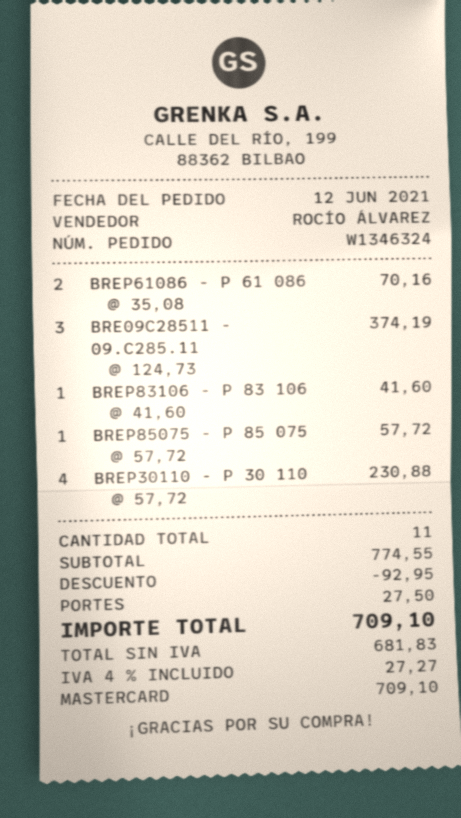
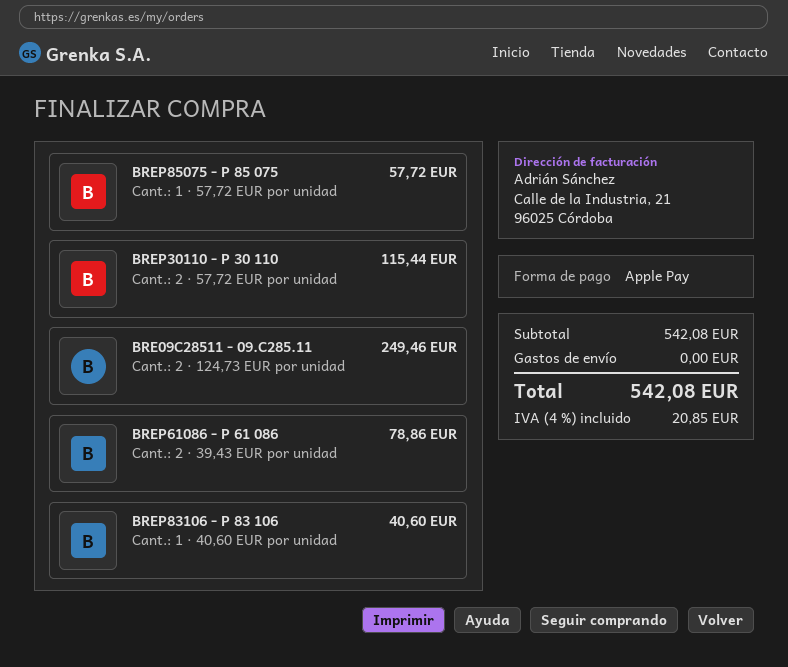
payment method: Mastercard -> Apple Pay
BREP61086 - P 61 086: 2 x 35.08 = 70.16 -> 2 x 39.43 = 78.86
BRE09C28511 - 09.C285.11: 3 x 124.73 = 374.19 -> 2 x 124.73 = 249.46
BREP83106 - P 83 106: 1 x 41.60 = 41.60 -> 1 x 40.60 = 40.60
BREP30110 - P 30 110: 4 x 57.72 = 230.88 -> 2 x 57.72 = 115.44
subtotal: 774.55 -> 542.08
discount: 92.95 -> none
shipping: 27.50 -> 0.00
tax: 4% = 27.27 -> 4% = 20.85
total: 709.10 -> 542.08

